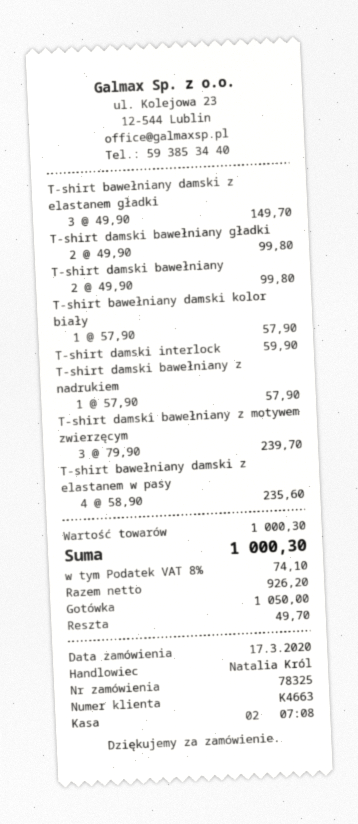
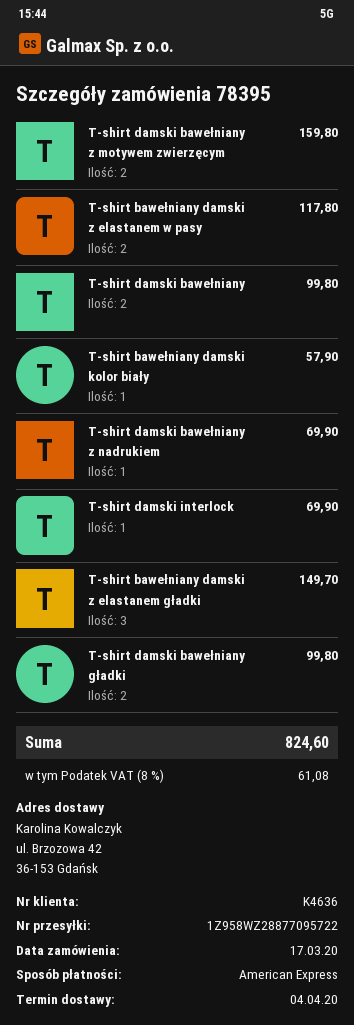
order number: 78325 -> 78395
customer number: K4663 -> K4636
payment method: cash -> American Express
T-shirt damski interlock: 1 for 59.90 -> 1 for 69.90
T-shirt damski bawełniany z nadrukiem: 1 for 57.90 -> 1 for 69.90
T-shirt damski bawełniany z motywem zwierzęcym: 3 for 239.70 -> 2 for 159.80
T-shirt bawełniany damski z elastanem w pasy: 4 for 235.60 -> 2 for 117.80
tax: 8% = 74.10 -> 8% = 61.08
total: 1000.30 -> 824.60

